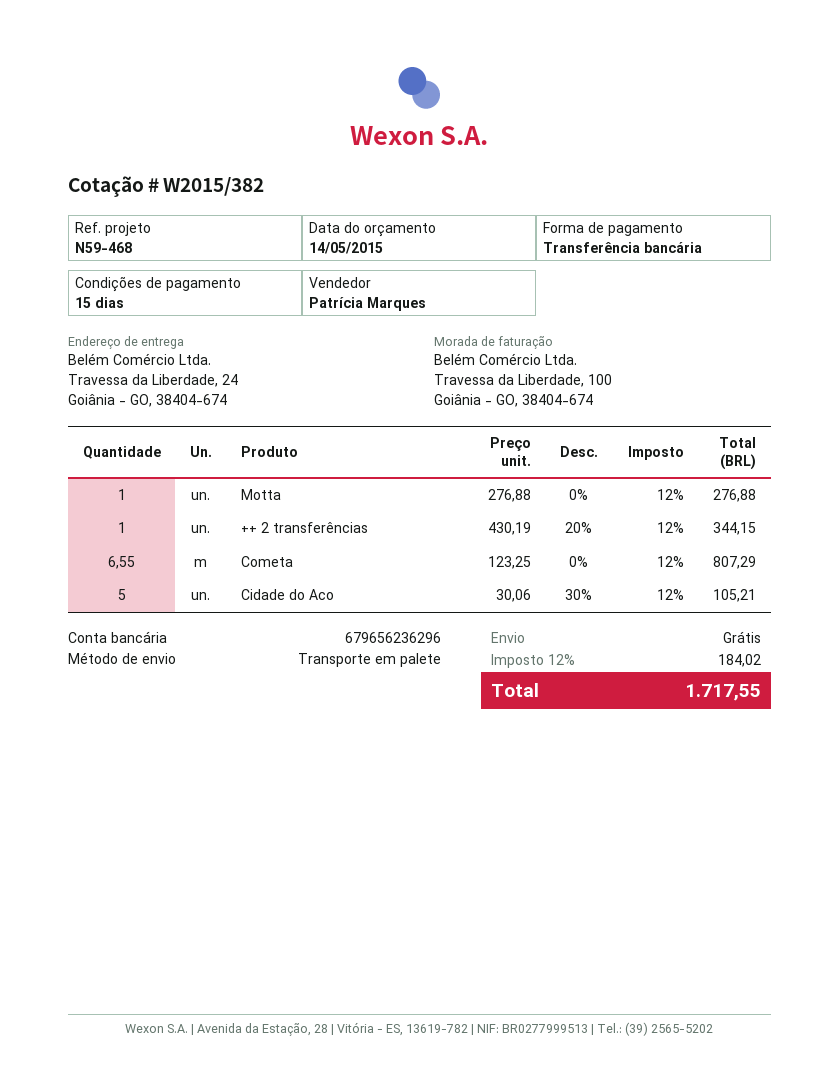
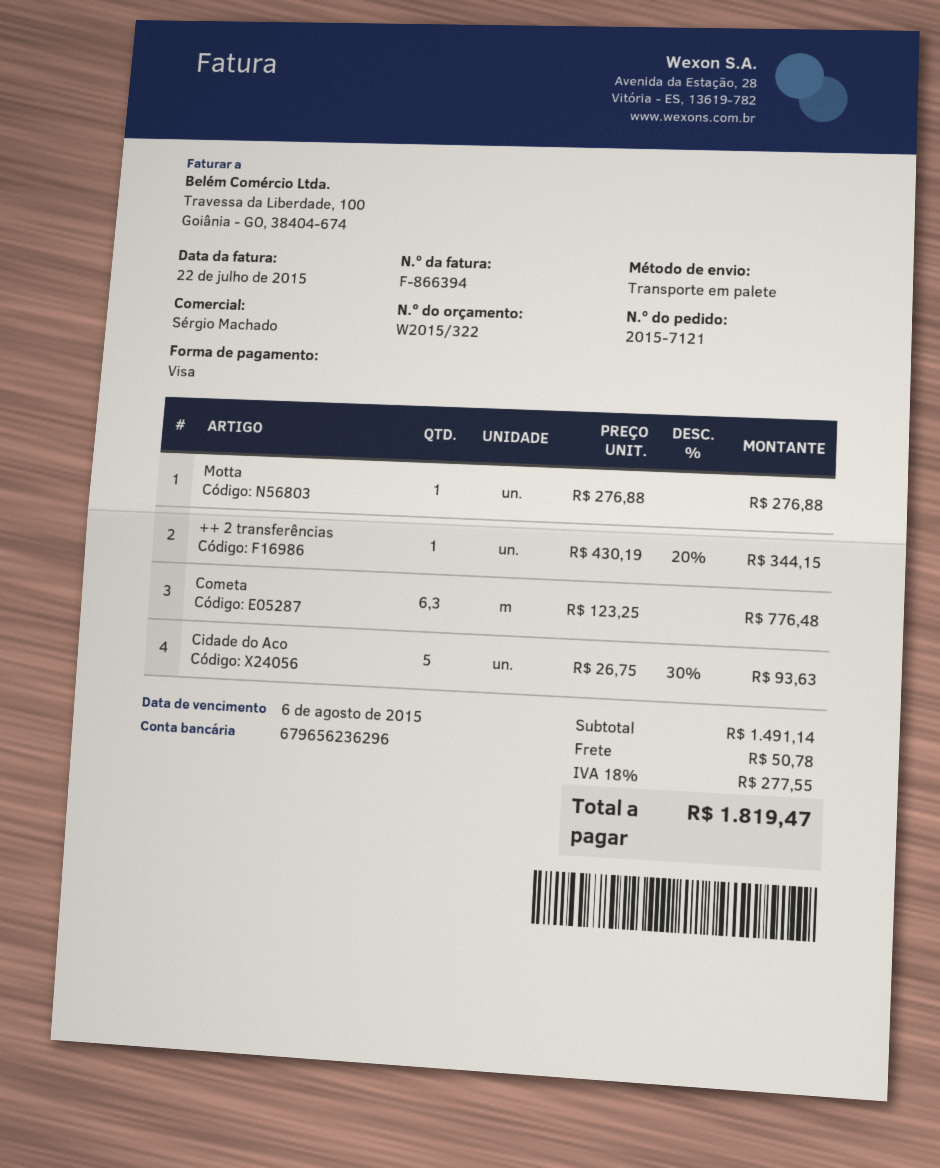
quote number: W2015/382 -> W2015/322
sales rep: Patrícia Marques -> Sérgio Machado
payment method: bank transfer -> Visa
Cometa: 6.55 x 123.25 = 807.29 -> 6.3 x 123.25 = 776.48
Cidade do Aco: 5 x 30.06 - 30% = 105.21 -> 5 x 26.75 - 30% = 93.63
shipping: 0.00 -> 50.78
tax: 12% = 184.02 -> 18% = 277.55
total: 1717.55 -> 1819.47

